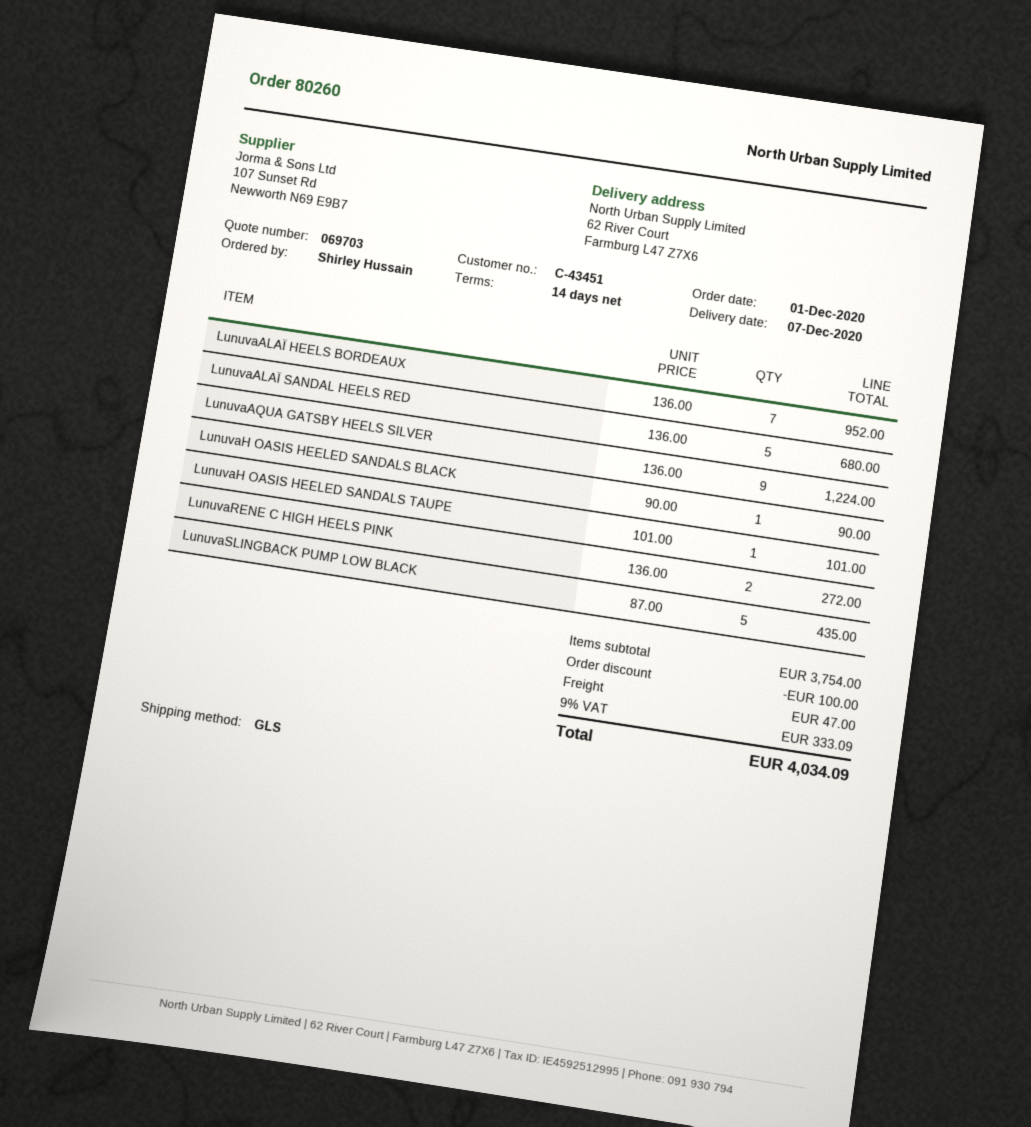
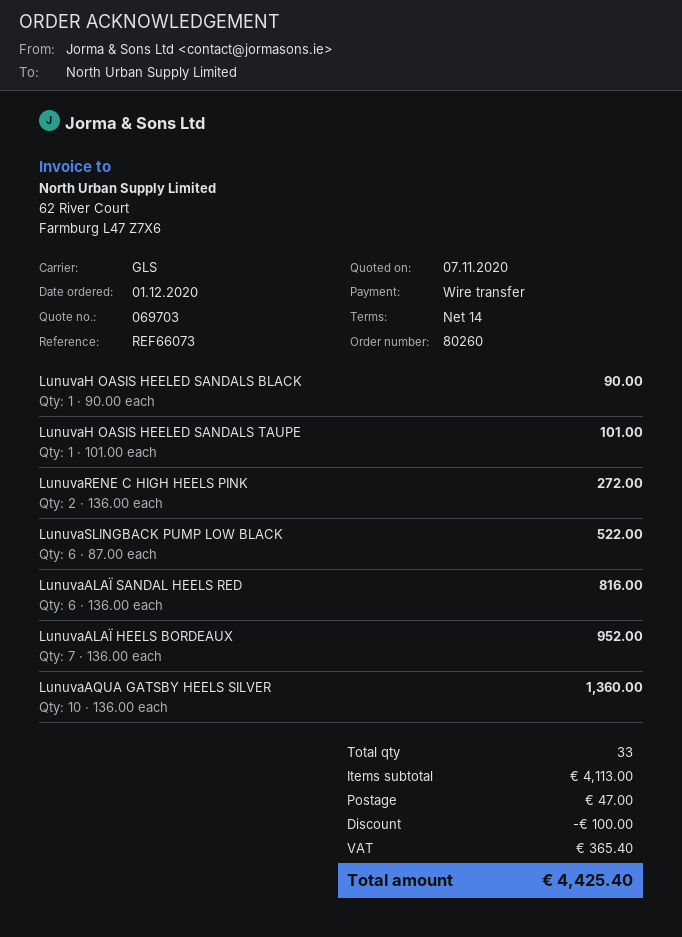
LunuvaALAÏ SANDAL HEELS RED: 5 x 136.00 = 680.00 -> 6 x 136.00 = 816.00
LunuvaAQUA GATSBY HEELS SILVER: 9 x 136.00 = 1224.00 -> 10 x 136.00 = 1360.00
LunuvaSLINGBACK PUMP LOW BLACK: 5 x 87.00 = 435.00 -> 6 x 87.00 = 522.00
subtotal: 3754.00 -> 4113.00
tax: 333.09 -> 365.40
total: 4034.09 -> 4425.40

